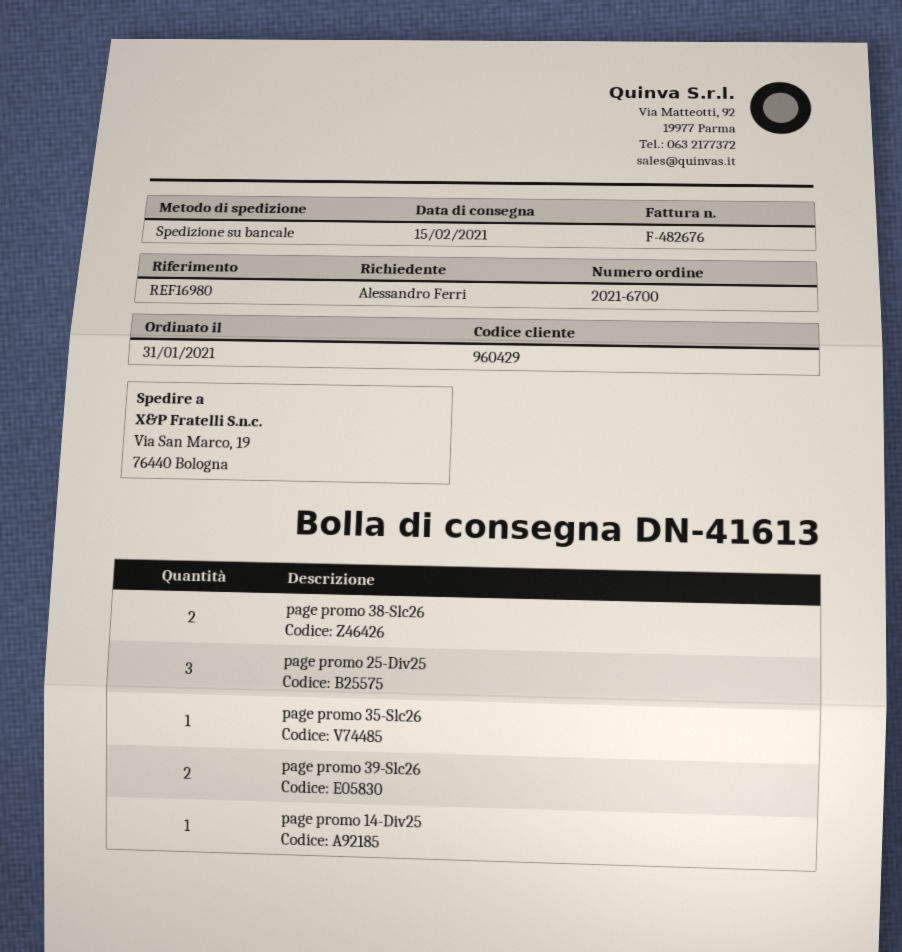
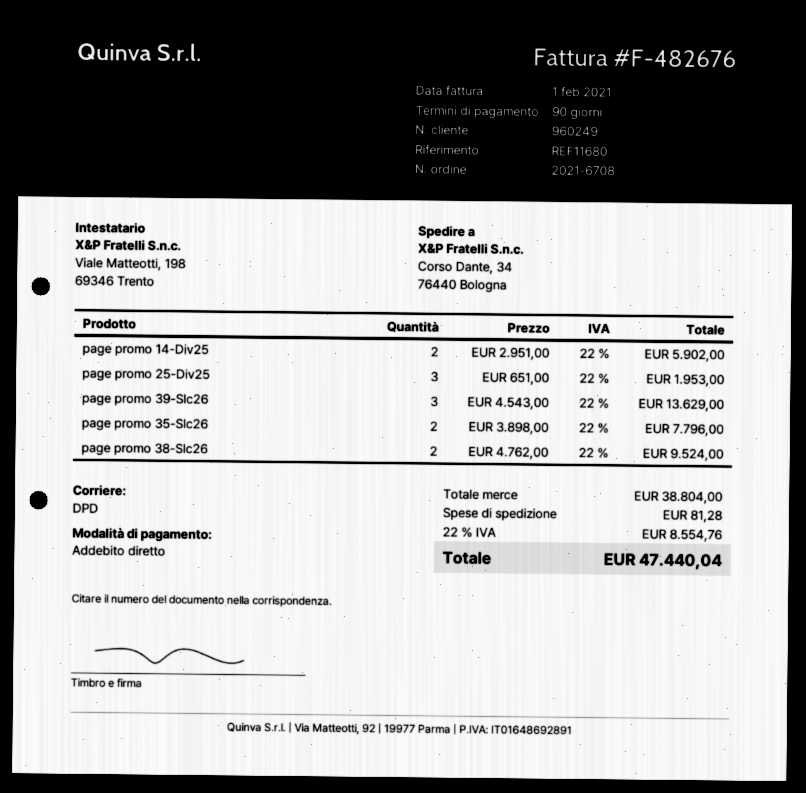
order number: 2021-6700 -> 2021-6708
customer number: 960429 -> 960249
reference: REF16980 -> REF11680
shipping method: pallet freight -> DPD
ship to: Via San Marco, 19, 76440 Bologna -> Corso Dante, 34, 76440 Bologna
page promo 35-Slc26: 1 -> 2
page promo 39-Slc26: 2 -> 3
page promo 14-Div25: 1 -> 2

